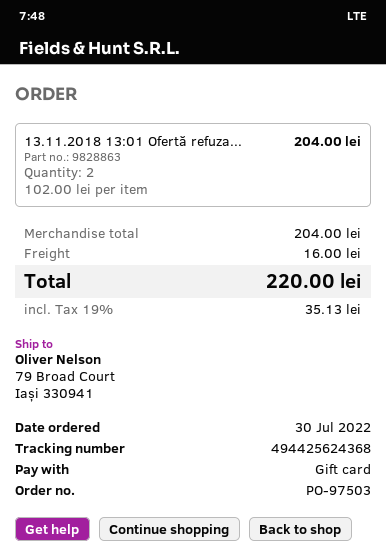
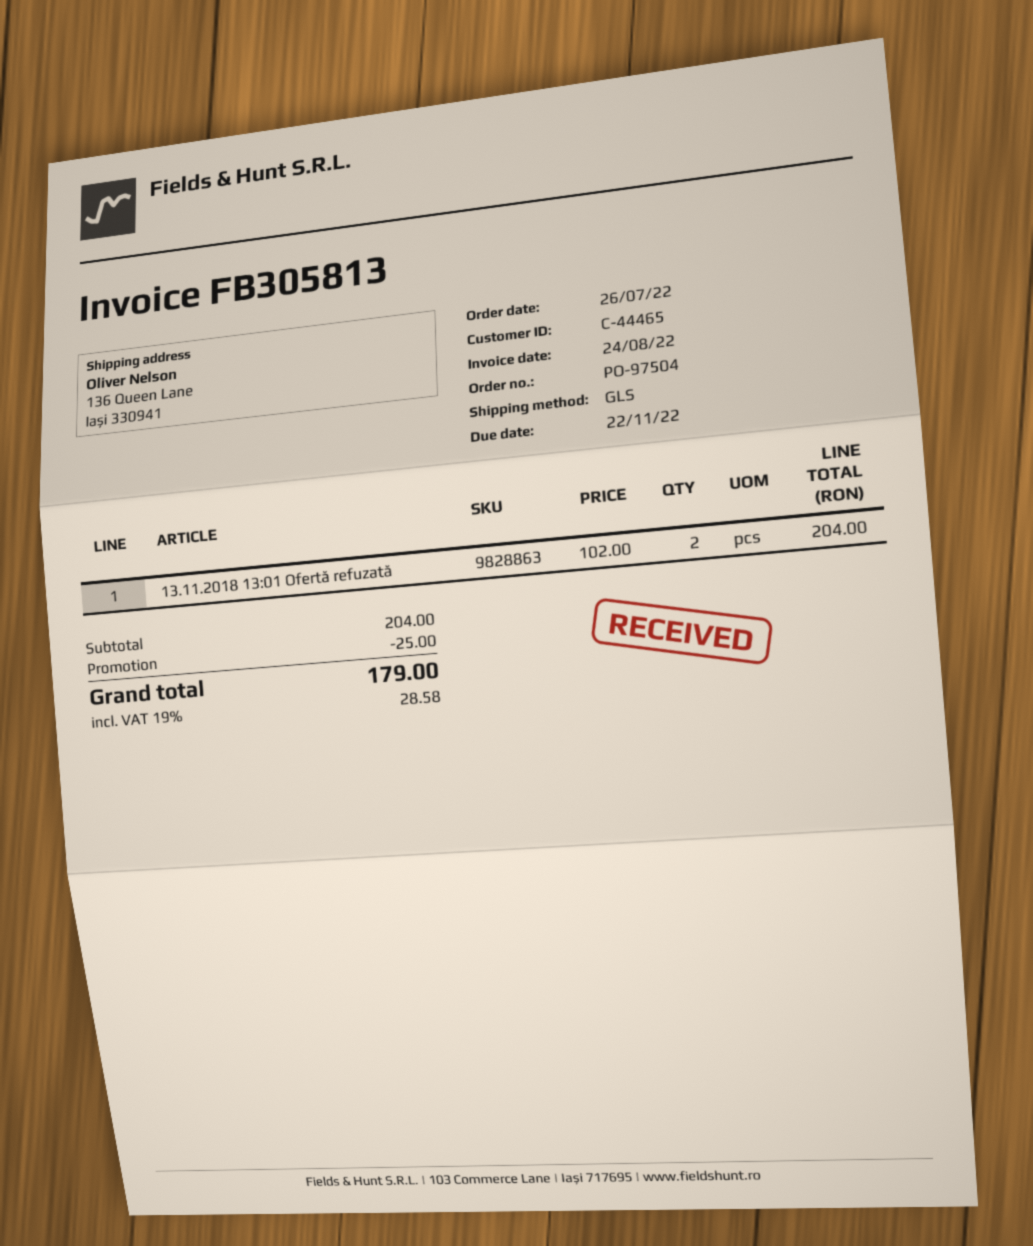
order number: PO-97503 -> PO-97504
order date: 2022-07-30 -> 2022-07-26
ship to: 79 Broad Court, Iași 330941 -> 136 Queen Lane, Iași 330941
discount: none -> 25.00
shipping: 16.00 -> none
tax: 19% = 35.13 -> 19% = 28.58
total: 220.00 -> 179.00

